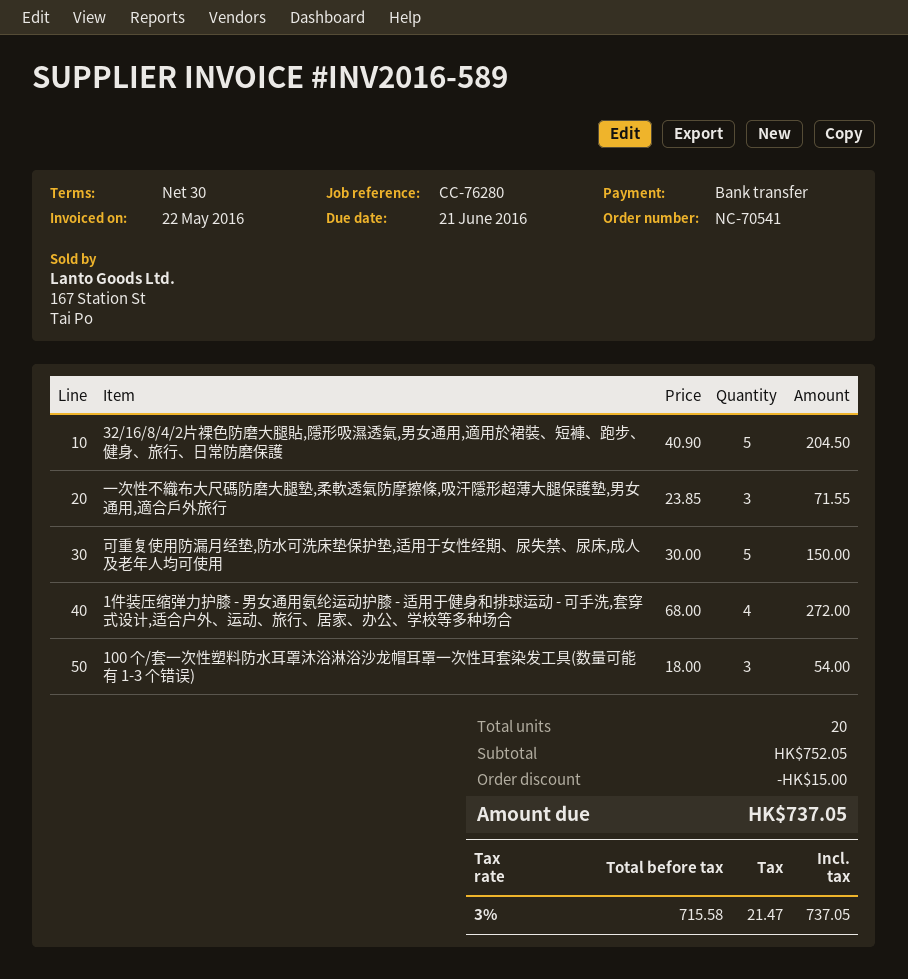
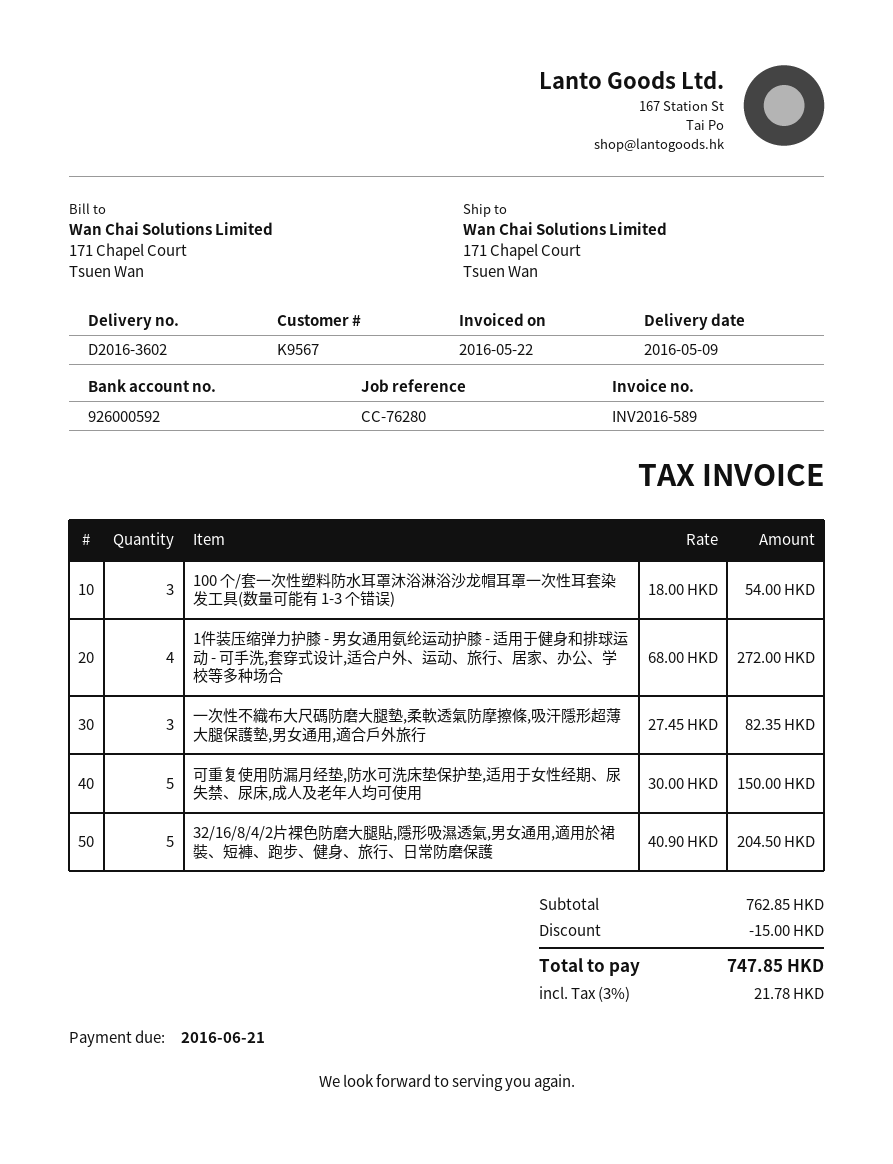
一次性不織布大尺碼防磨大腿墊,柔軟透氣防摩擦條,吸汗隱形超薄大腿保護墊,男女通用,適合戶外旅行: 3 x 23.85 = 71.55 -> 3 x 27.45 = 82.35
subtotal: 752.05 -> 762.85
tax: 3% = 21.47 -> 3% = 21.78
total: 737.05 -> 747.85

